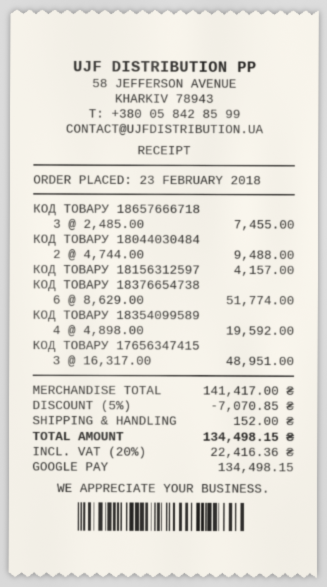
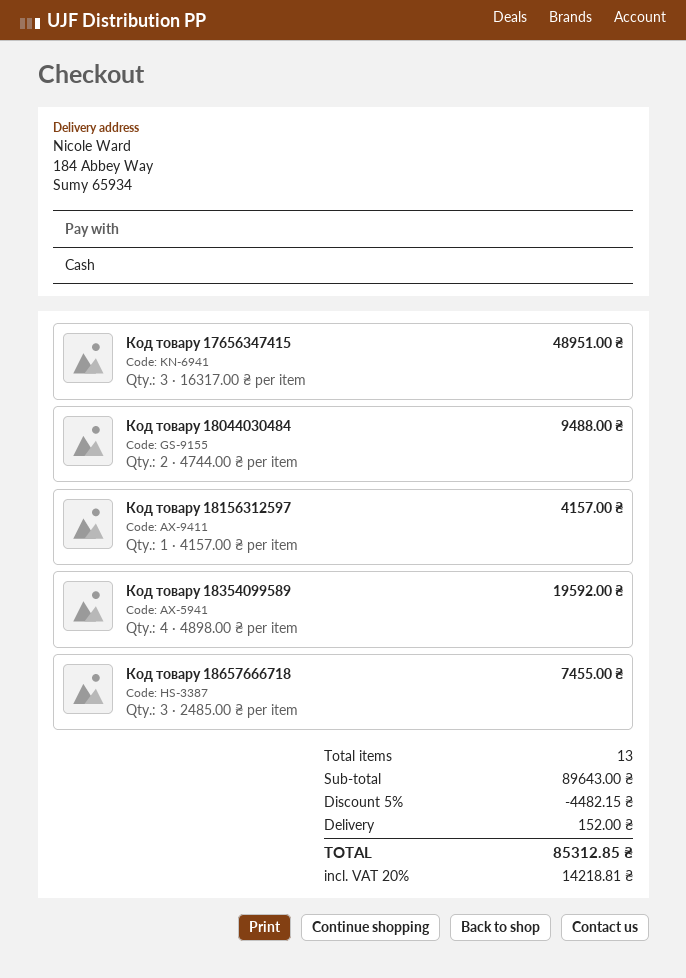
payment method: Google Pay -> cash
КОД ТОВАРУ 18376654738: 6 x 8629.00 = 51774.00 -> none
subtotal: 141417.00 -> 89643.00
discount: 5% = 7070.85 -> 5% = 4482.15
tax: 20% = 22416.36 -> 20% = 14218.81
total: 134498.15 -> 85312.85

